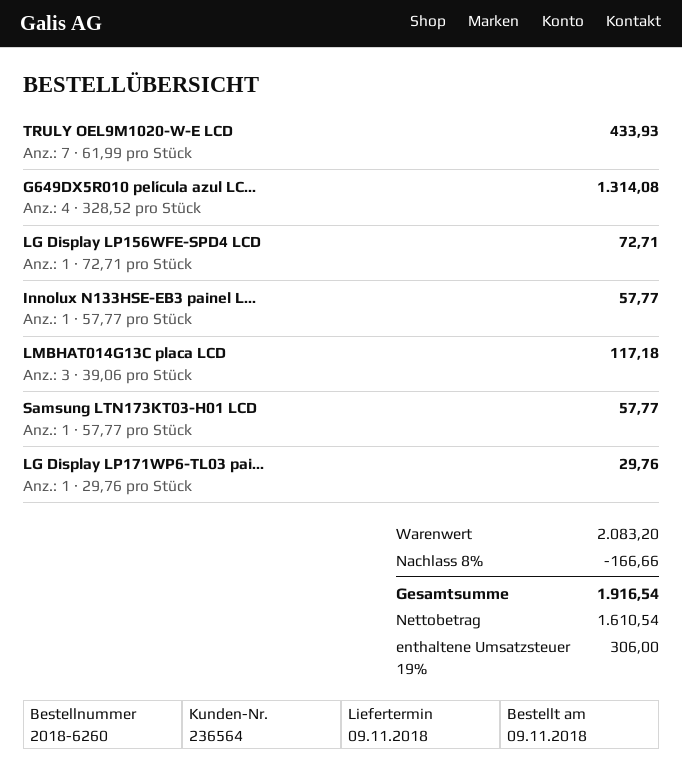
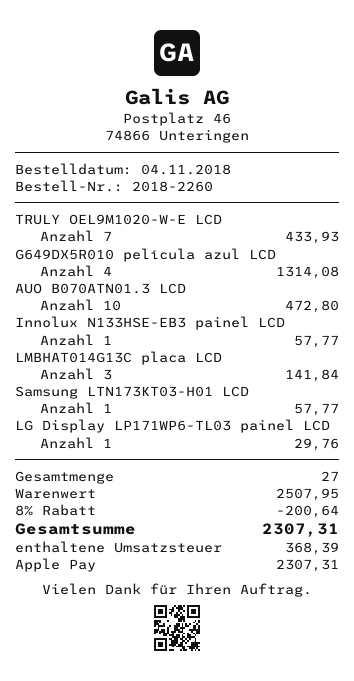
order number: 2018-6260 -> 2018-2260
order date: 2018-11-09 -> 2018-11-04
LG Display LP156WFE-SPD4 LCD: 1 for 72.71 -> none
LMBHAT014G13C placa LCD: 3 for 117.18 -> 3 for 141.84
AUO B070ATN01.3 LCD: none -> 10 for 472.80
subtotal: 2083.20 -> 2507.95
discount: 8% = 166.66 -> 8% = 200.64
tax: 306.00 -> 368.39
total: 1916.54 -> 2307.31

